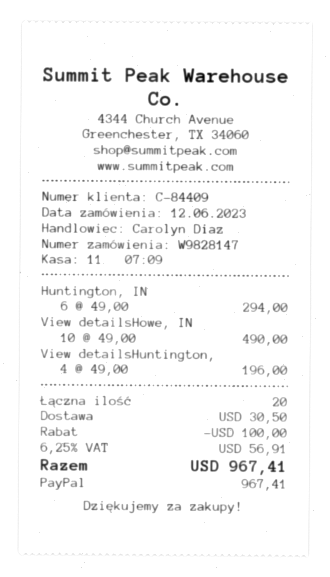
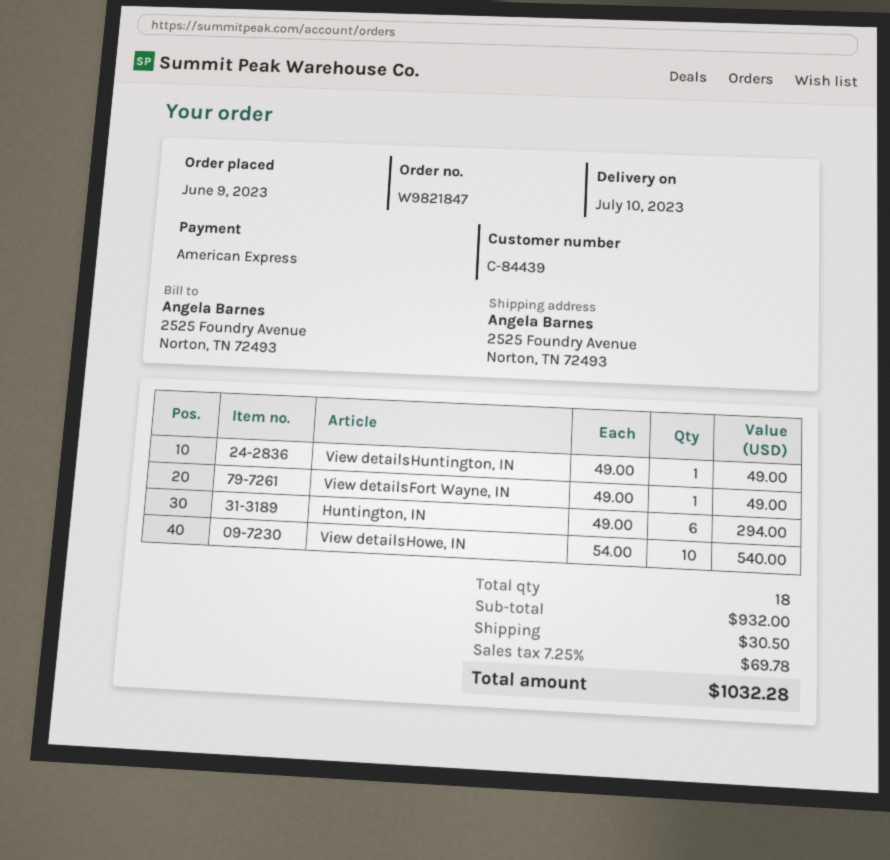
order number: W9828147 -> W9821847
order date: 2023-06-12 -> 2023-06-09
customer number: C-84409 -> C-84439
payment method: PayPal -> American Express
View detailsHowe, IN: 10 x 49.00 = 490.00 -> 10 x 54.00 = 540.00
View detailsHuntington,: 4 x 49.00 = 196.00 -> 1 x 49.00 = 49.00
View detailsFort Wayne, IN: none -> 1 x 49.00 = 49.00
total quantity: 20 -> 18
discount: 100.00 -> none
tax: 6.25% = 56.91 -> 7.25% = 69.78
total: 967.41 -> 1032.28

